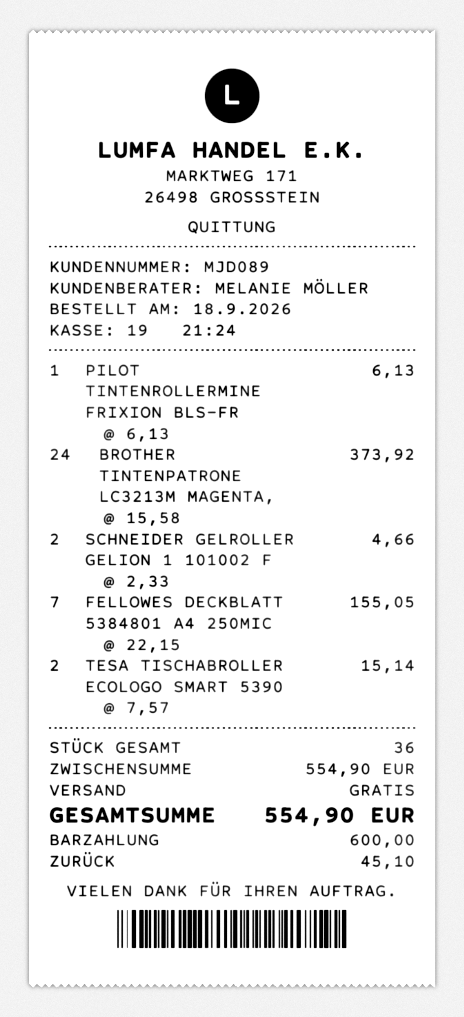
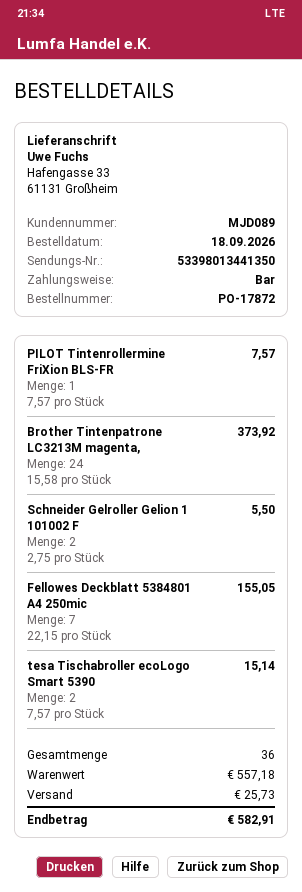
PILOT TINTENROLLERMINE FRIXION BLS-FR: 1 x 6.13 = 6.13 -> 1 x 7.57 = 7.57
SCHNEIDER GELROLLER GELION 1 101002 F: 2 x 2.33 = 4.66 -> 2 x 2.75 = 5.50
subtotal: 554.90 -> 557.18
shipping: 0.00 -> 25.73
total: 554.90 -> 582.91

